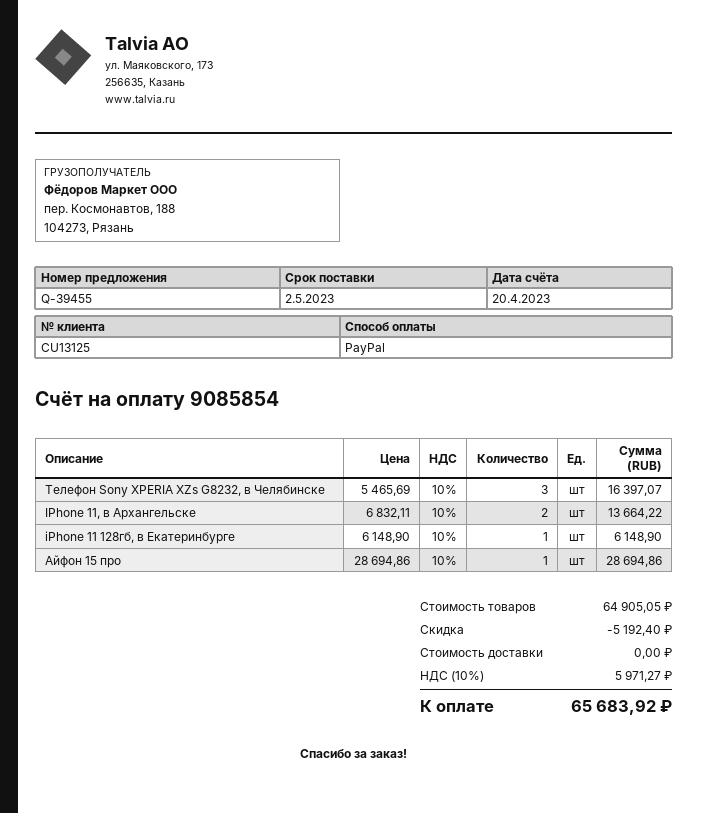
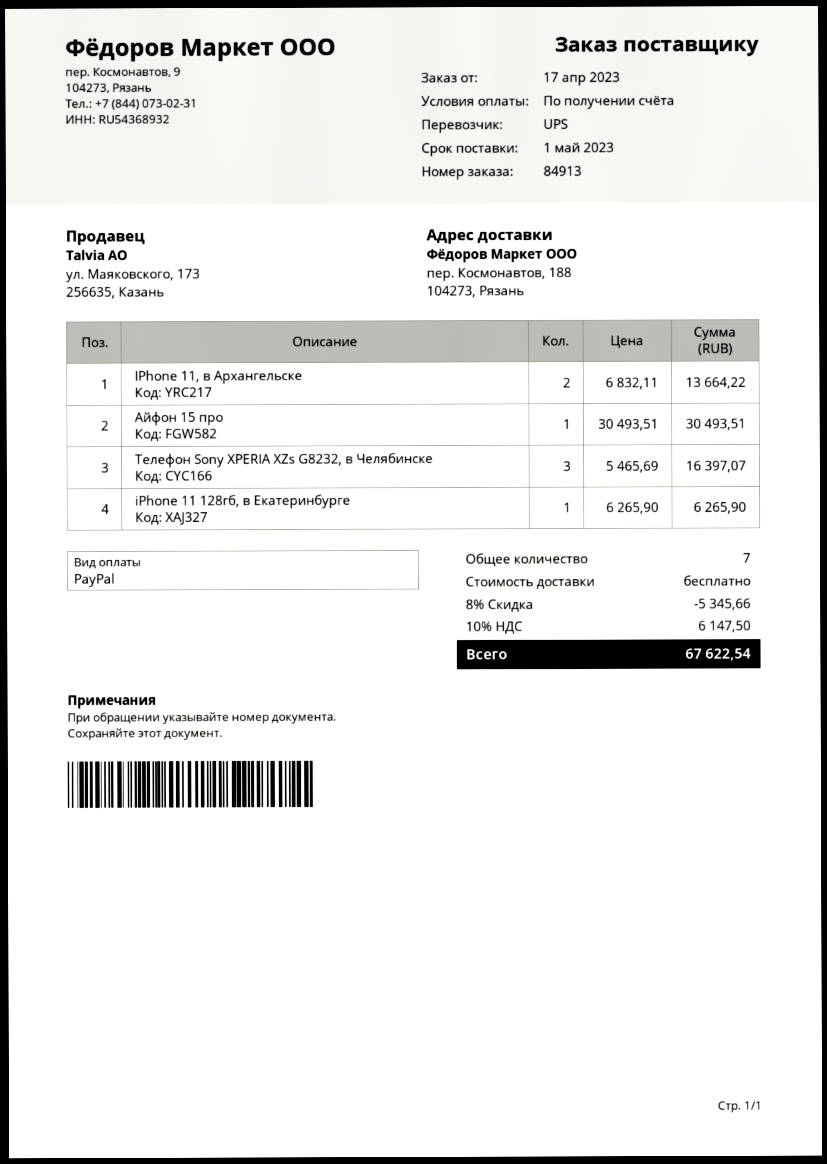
delivery date: 2023-05-02 -> 2023-05-01
iPhone 11 128гб, в Екатеринбурге: 1 x 6148.90 = 6148.90 -> 1 x 6265.90 = 6265.90
Айфон 15 про: 1 x 28694.86 = 28694.86 -> 1 x 30493.51 = 30493.51
discount: 5192.40 -> 5345.66
tax: 10% = 5971.27 -> 10% = 6147.50
total: 65683.92 -> 67622.54

